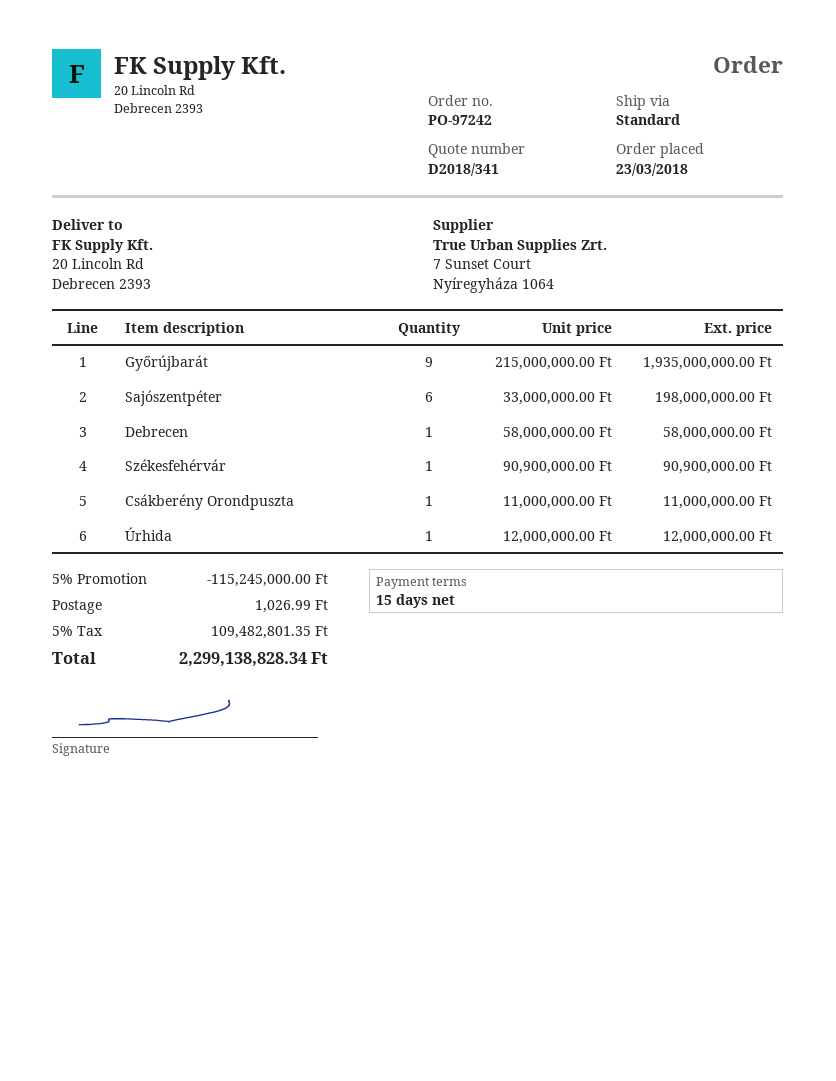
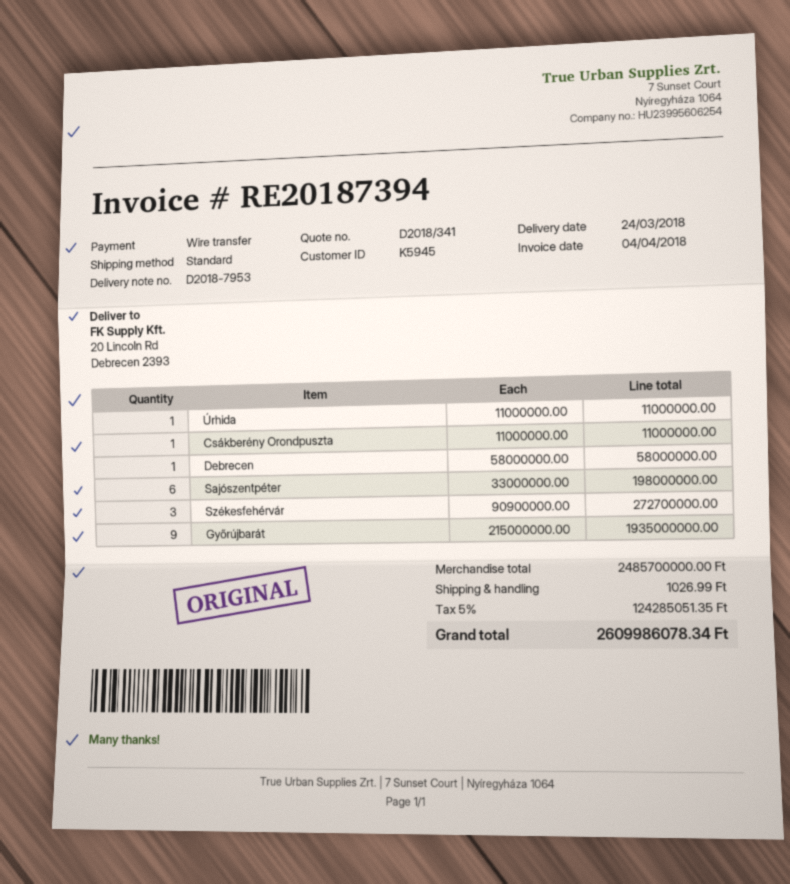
Székesfehérvár: 1 x 90900000.00 = 90900000.00 -> 3 x 90900000.00 = 272700000.00
Úrhida: 1 x 12000000.00 = 12000000.00 -> 1 x 11000000.00 = 11000000.00
discount: 5% = 115245000.00 -> none
tax: 5% = 109482801.35 -> 5% = 124285051.35
total: 2299138828.34 -> 2609986078.34

